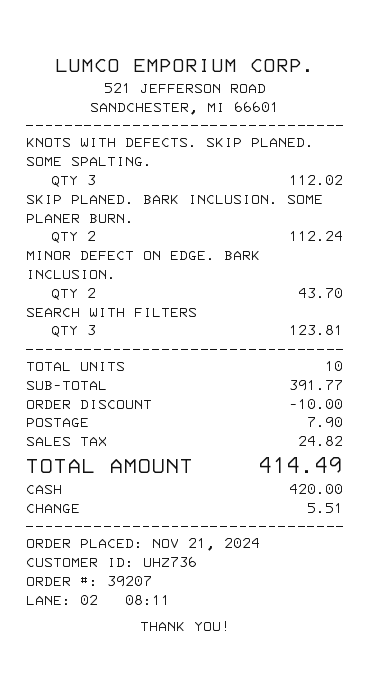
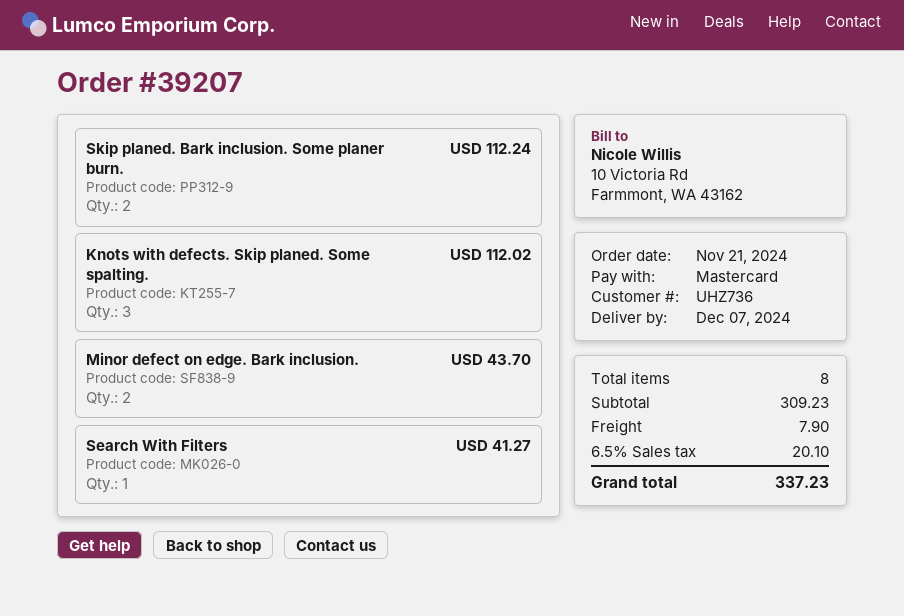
payment method: cash -> Mastercard
SEARCH WITH FILTERS: 3 for 123.81 -> 1 for 41.27
total quantity: 10 -> 8
subtotal: 391.77 -> 309.23
discount: 10.00 -> none
tax: 24.82 -> 20.10
total: 414.49 -> 337.23

